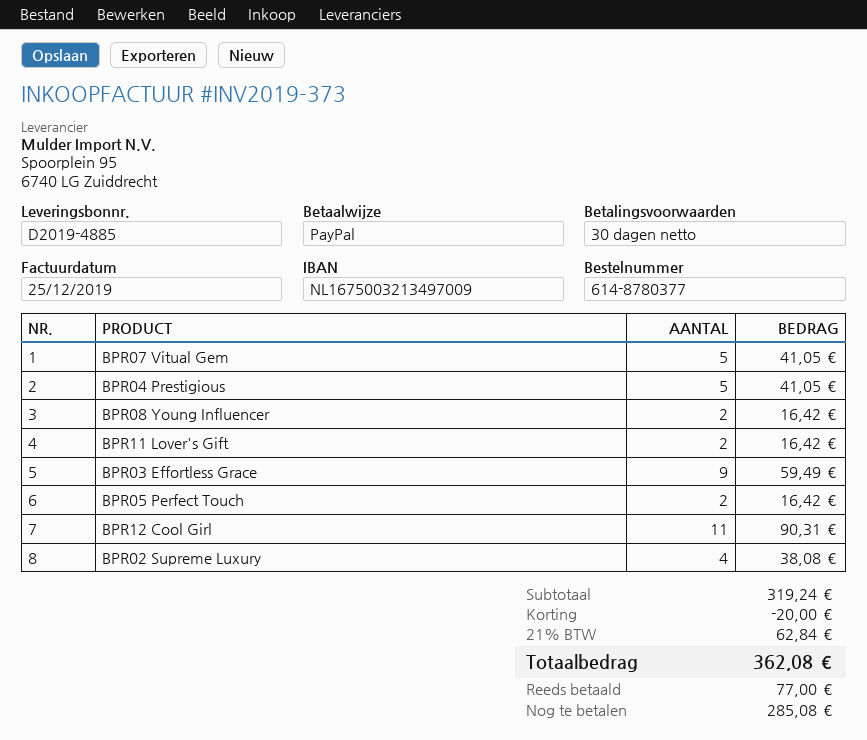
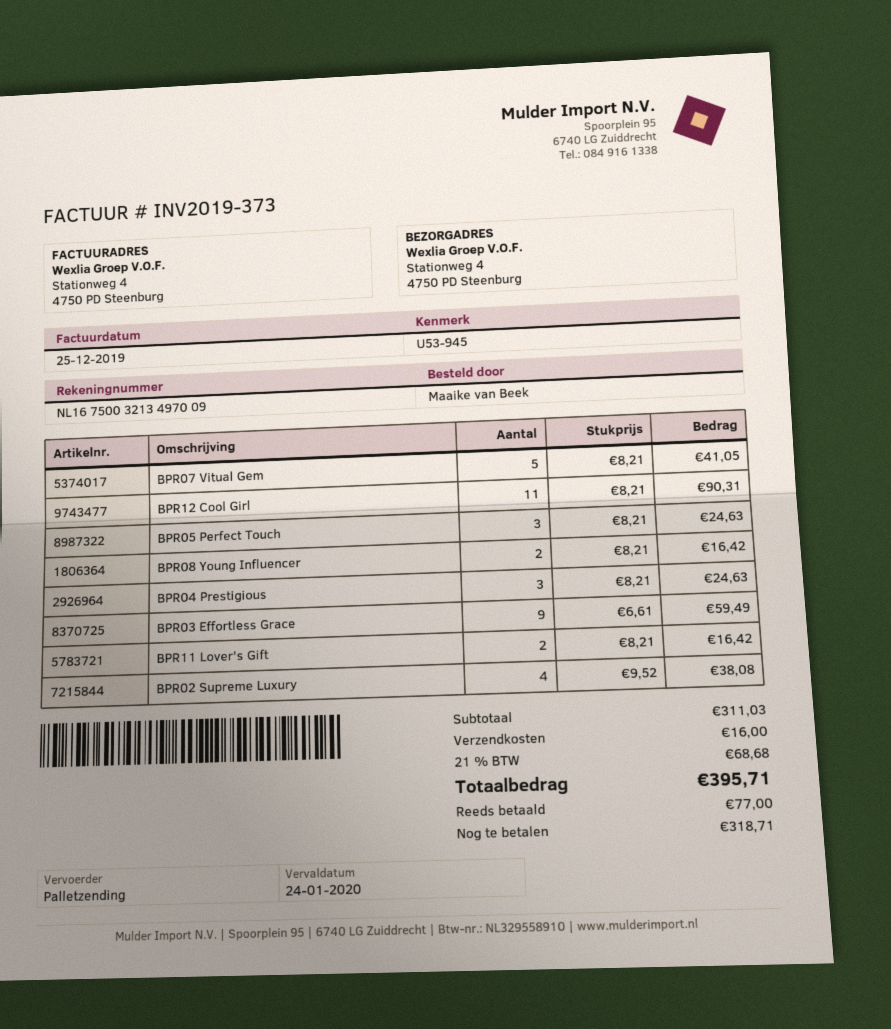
BPR04 Prestigious: 5 for 41.05 -> 3 for 24.63
BPR05 Perfect Touch: 2 for 16.42 -> 3 for 24.63
subtotal: 319.24 -> 311.03
discount: 20.00 -> none
shipping: none -> 16.00
tax: 21% = 62.84 -> 21% = 68.68
total: 362.08 -> 395.71
balance: 285.08 -> 318.71

